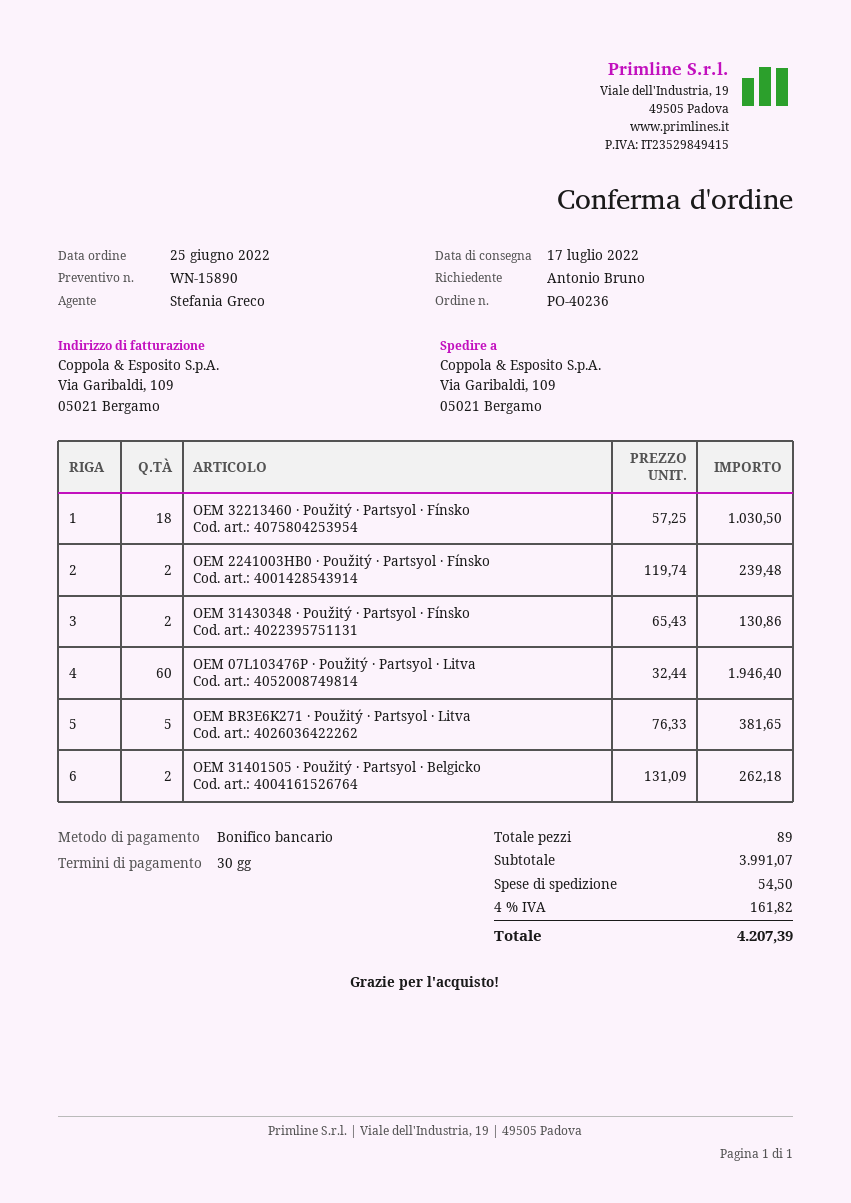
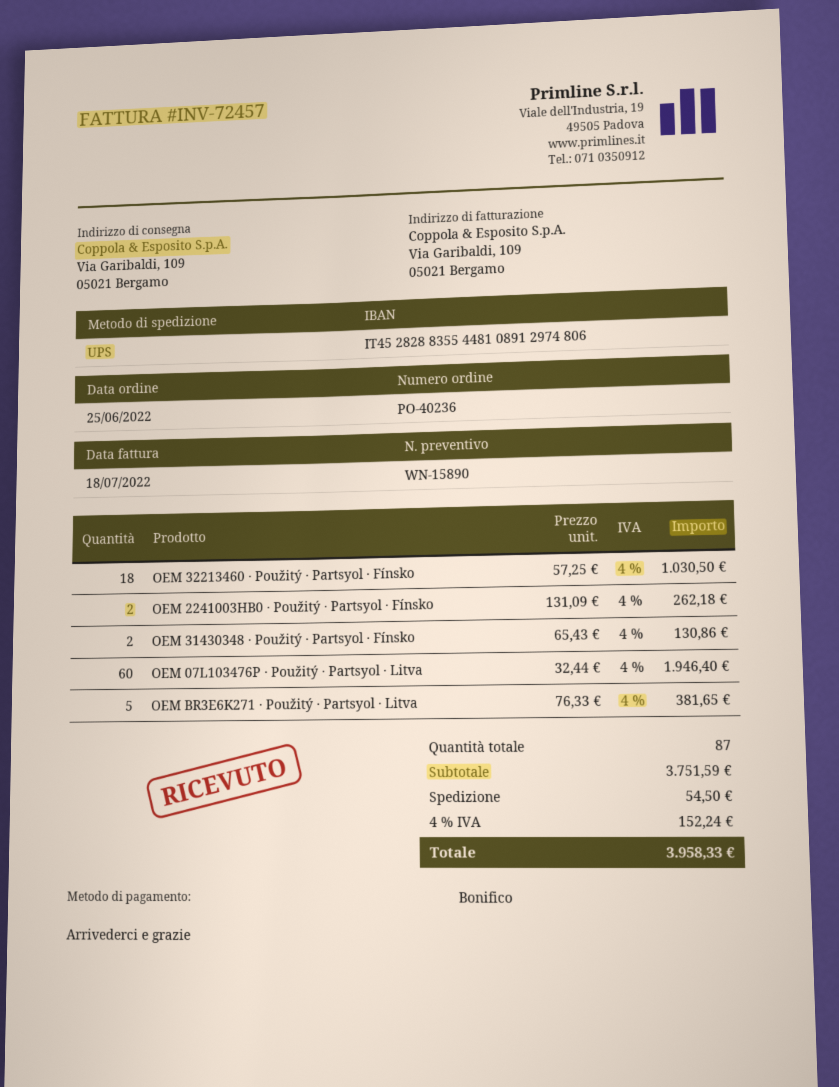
OEM 2241003HB0 · Použitý · Partsyol · Fínsko: 2 x 119.74 = 239.48 -> 2 x 131.09 = 262.18
OEM 31401505 · Použitý · Partsyol · Belgicko: 2 x 131.09 = 262.18 -> none
total quantity: 89 -> 87
subtotal: 3991.07 -> 3751.59
tax: 4% = 161.82 -> 4% = 152.24
total: 4207.39 -> 3958.33

